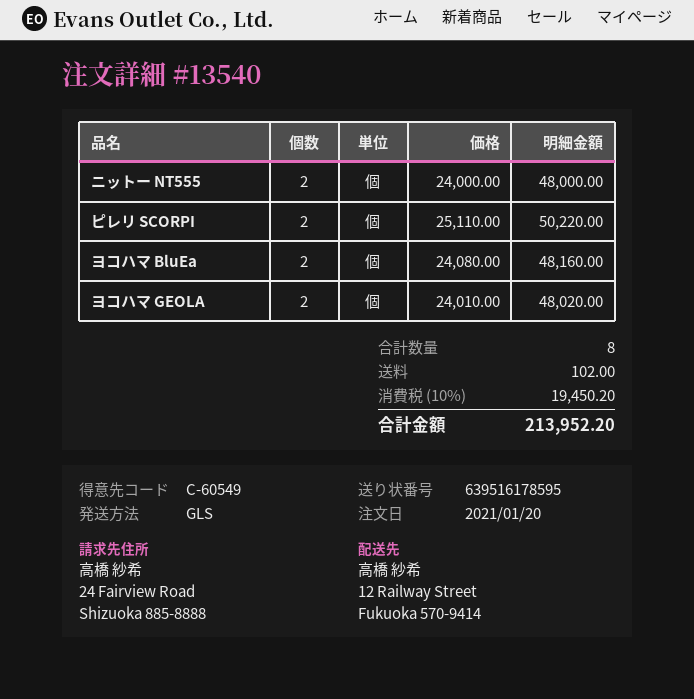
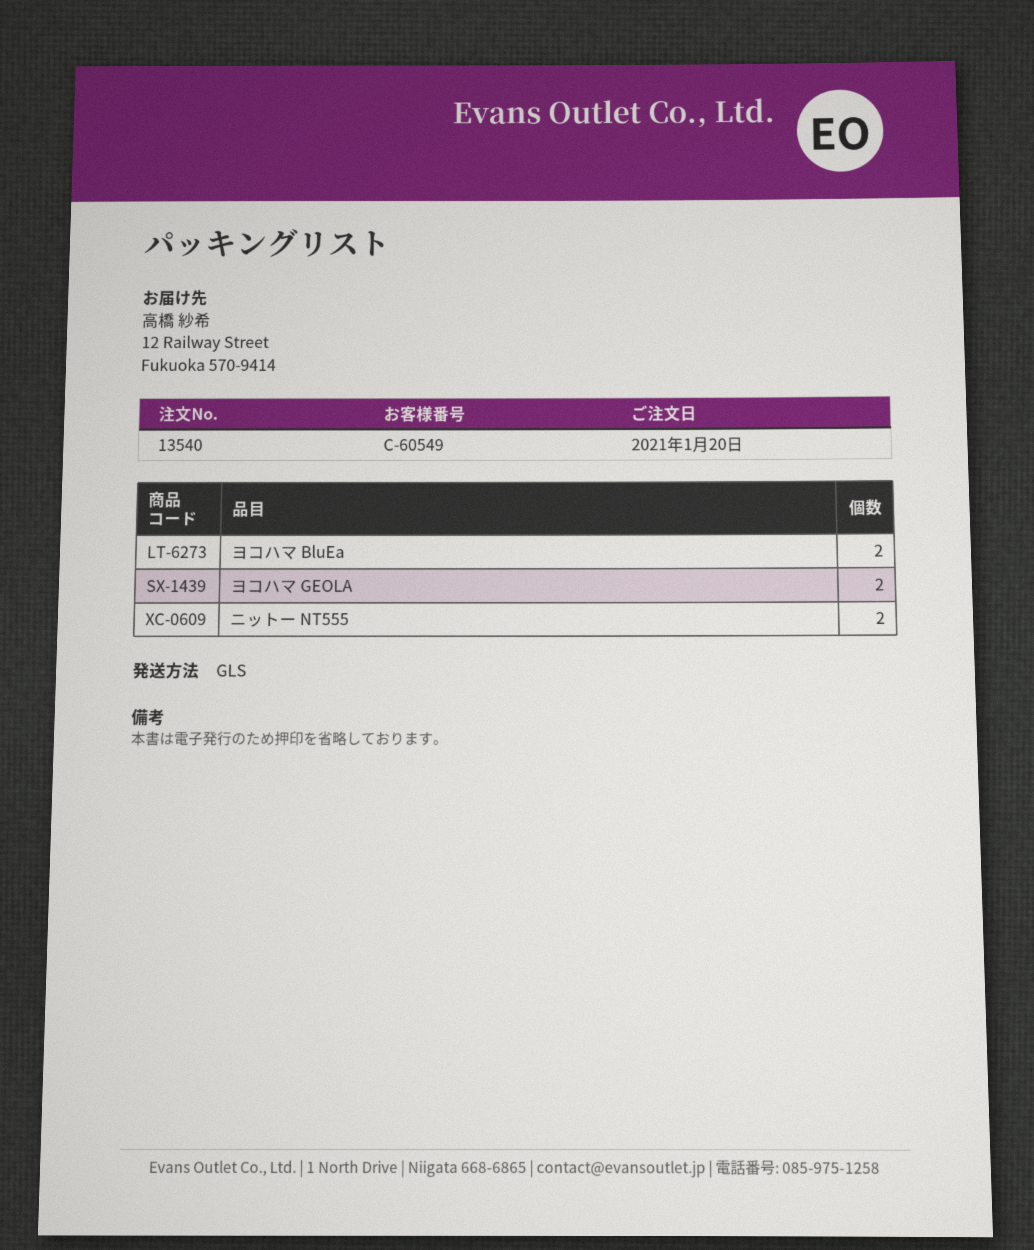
ピレリ SCORPI: 2 -> none

